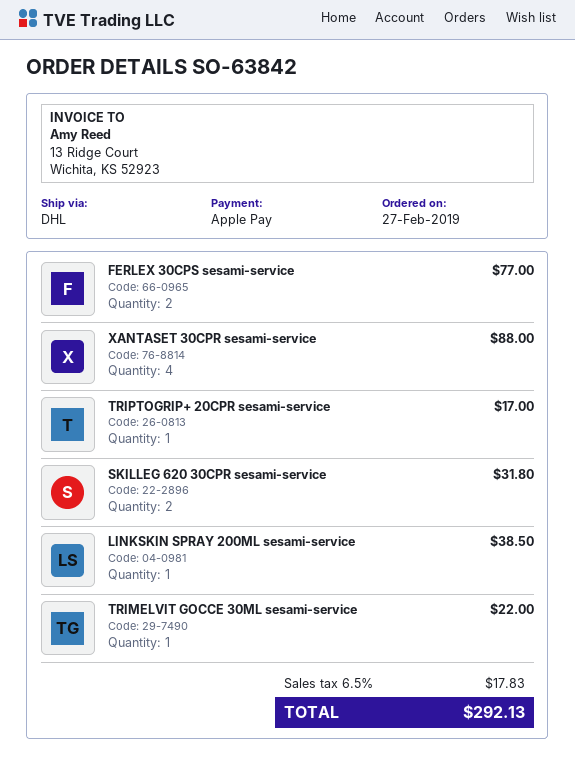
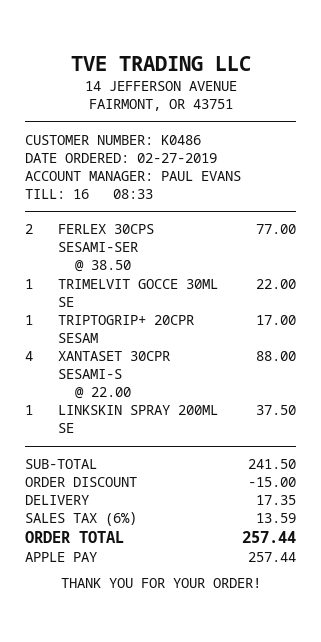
SKILLEG 620 30CPR sesami-service: 2 for 31.80 -> none
LINKSKIN SPRAY 200ML sesami-service: 1 for 38.50 -> 1 for 37.50
discount: none -> 15.00
shipping: none -> 17.35
tax: 6.5% = 17.83 -> 6% = 13.59
total: 292.13 -> 257.44

